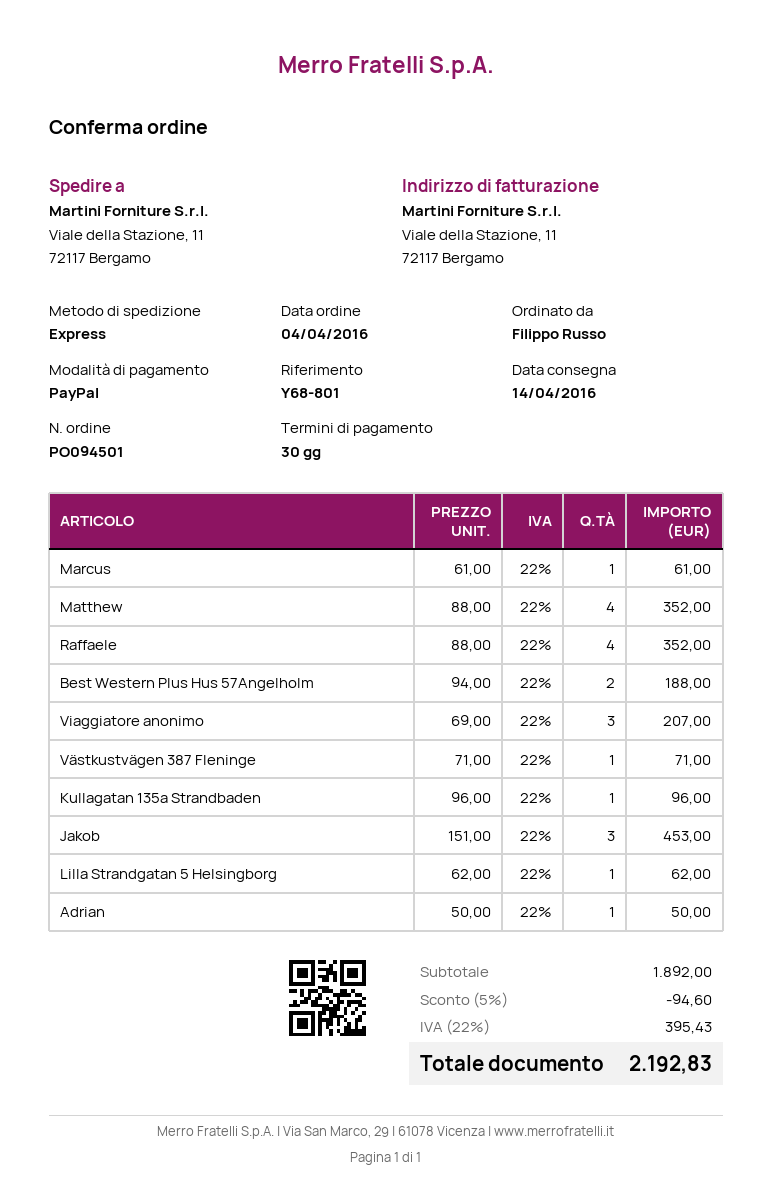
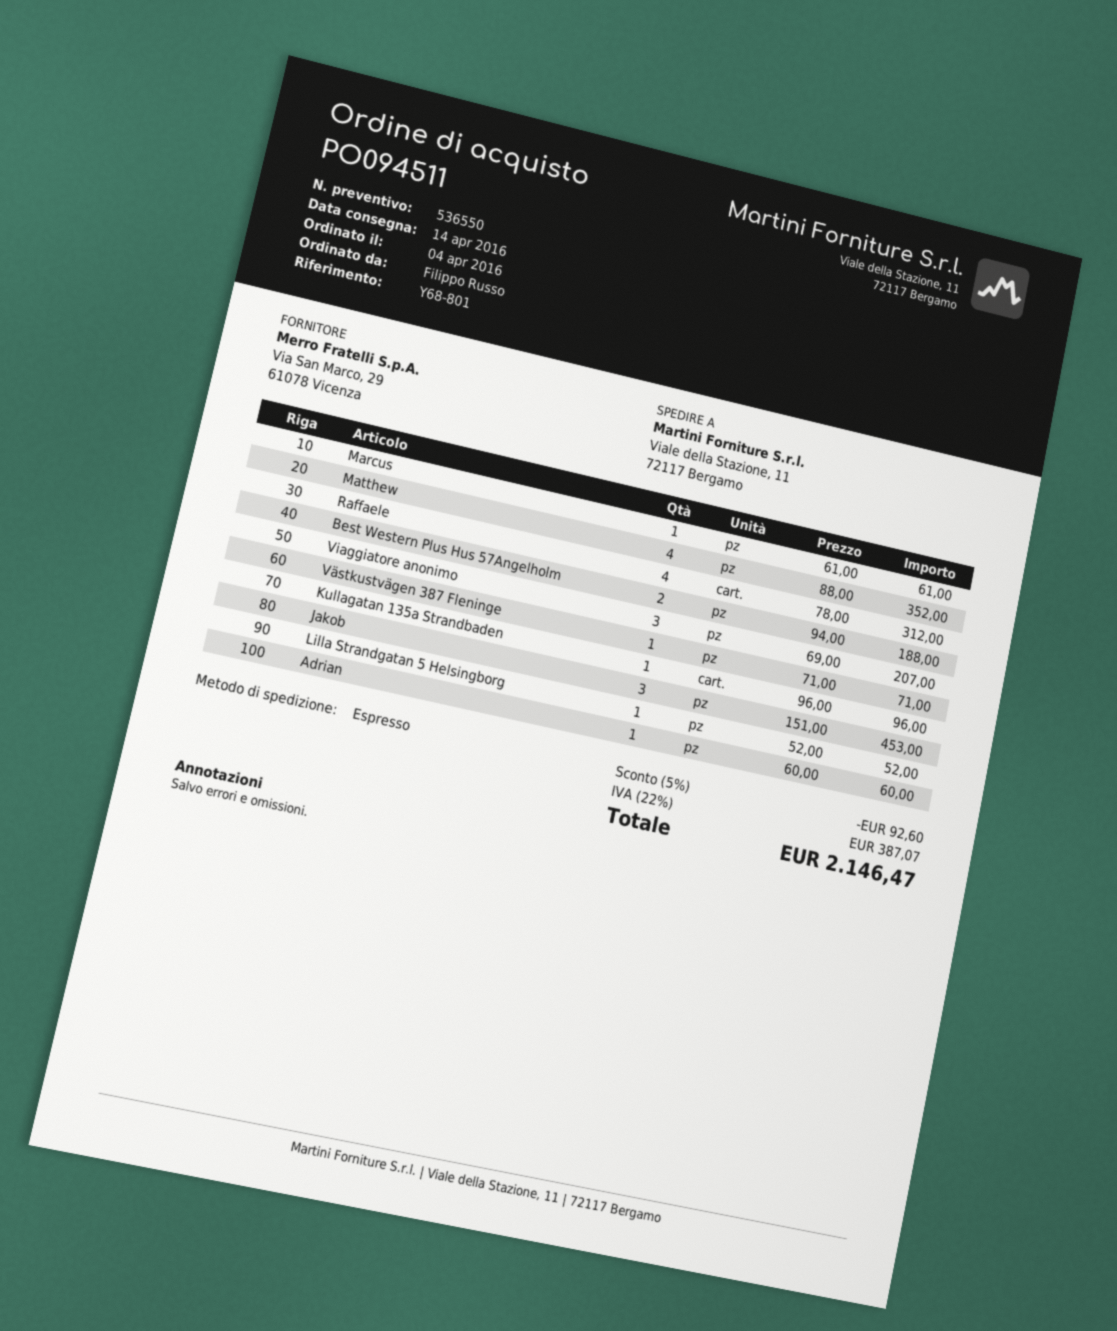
order number: PO094501 -> PO094511
Raffaele: 4 x 88.00 = 352.00 -> 4 x 78.00 = 312.00
Lilla Strandgatan 5 Helsingborg: 1 x 62.00 = 62.00 -> 1 x 52.00 = 52.00
Adrian: 1 x 50.00 = 50.00 -> 1 x 60.00 = 60.00
discount: 5% = 94.60 -> 5% = 92.60
tax: 22% = 395.43 -> 22% = 387.07
total: 2192.83 -> 2146.47

